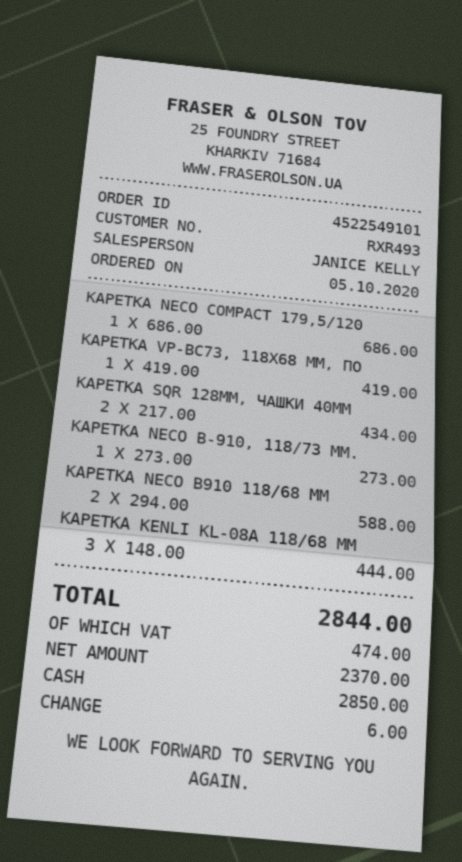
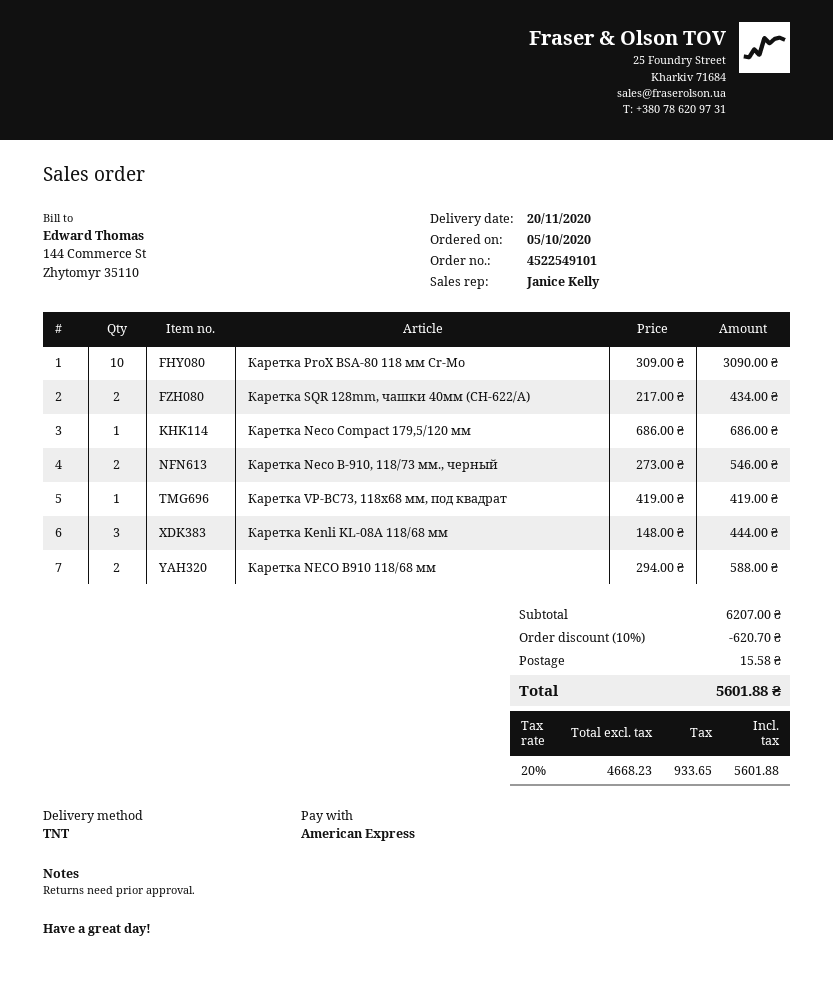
payment method: cash -> American Express
КАРЕТКА NECO B-910, 118/73 ММ.: 1 x 273.00 = 273.00 -> 2 x 273.00 = 546.00
Каретка ProX BSA-80 118 мм Cr-Mo: none -> 10 x 309.00 = 3090.00
discount: none -> 10% = 620.70
shipping: none -> 15.58
net: 2370.00 -> 4668.23
tax: 474.00 -> 933.65
total: 2844.00 -> 5601.88

